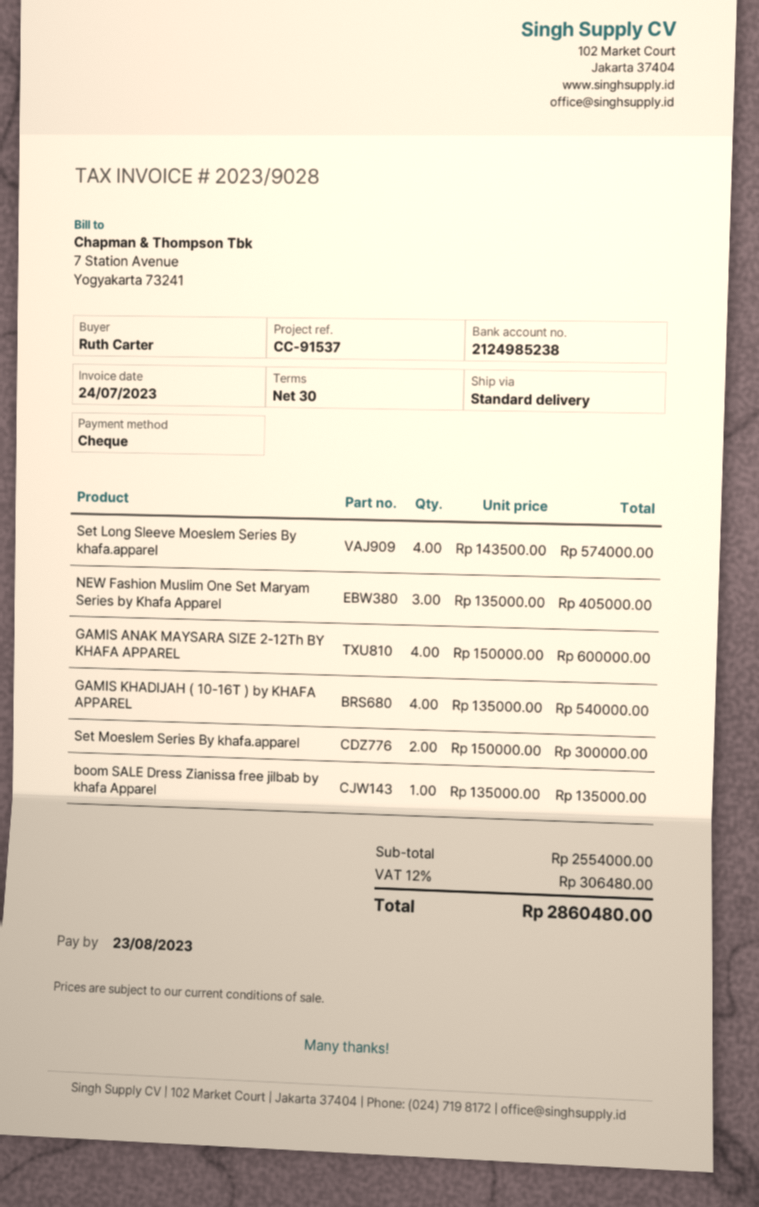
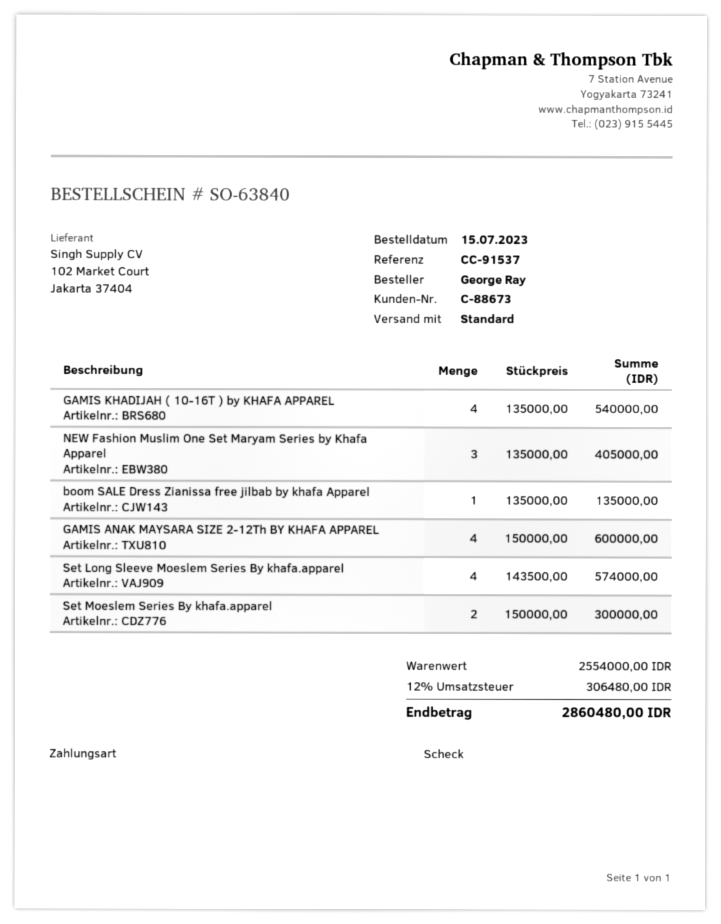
ordered by: Ruth Carter -> George Ray

